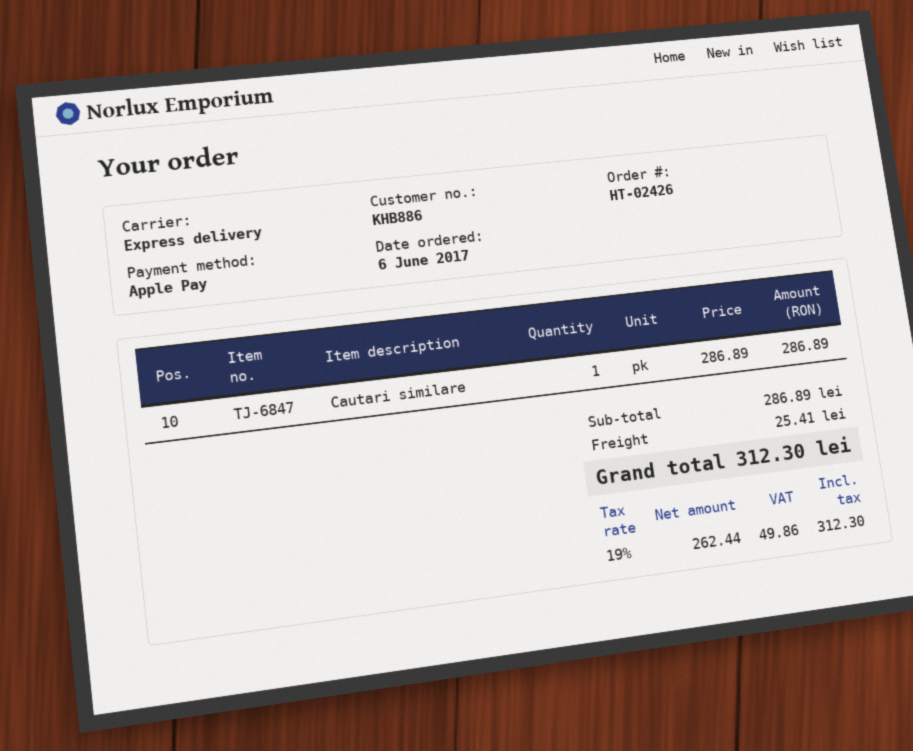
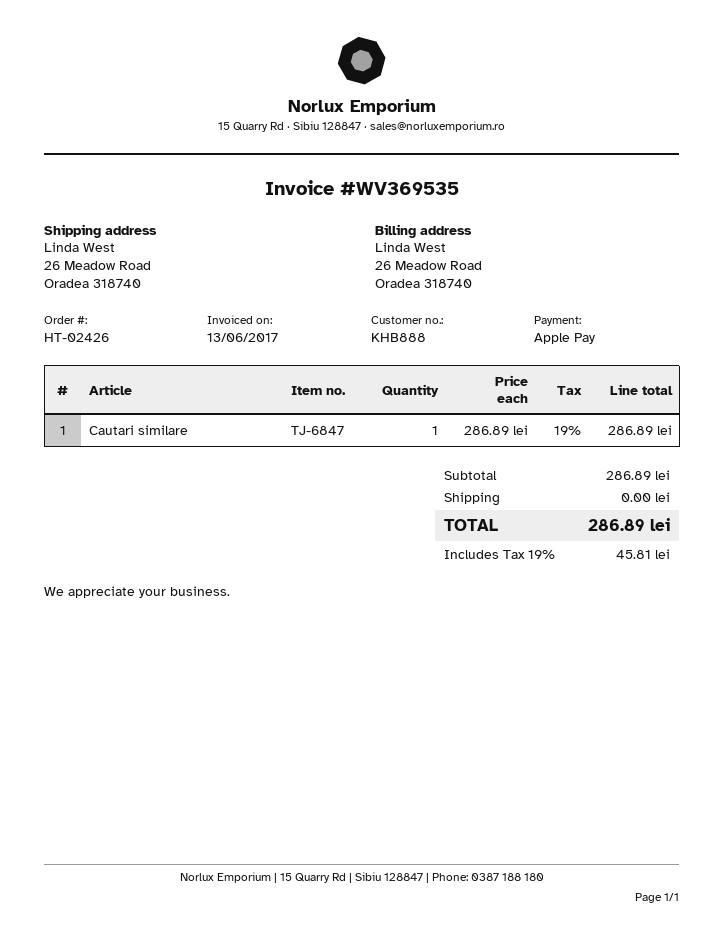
customer number: KHB886 -> KHB888
shipping: 25.41 -> 0.00
tax: 19% = 49.86 -> 19% = 45.81
total: 312.30 -> 286.89

